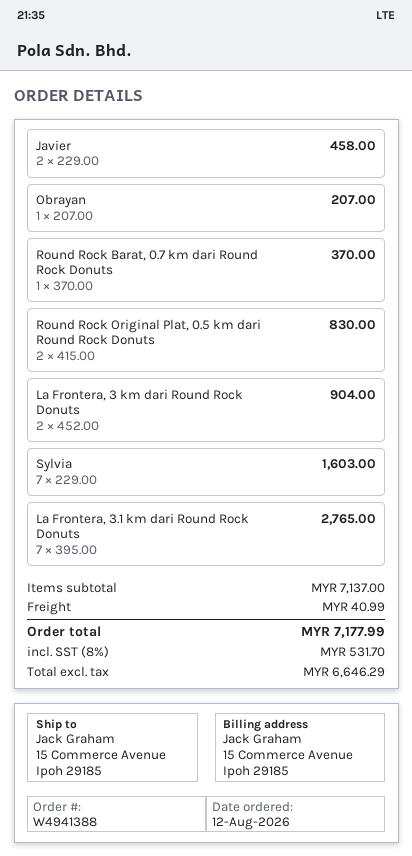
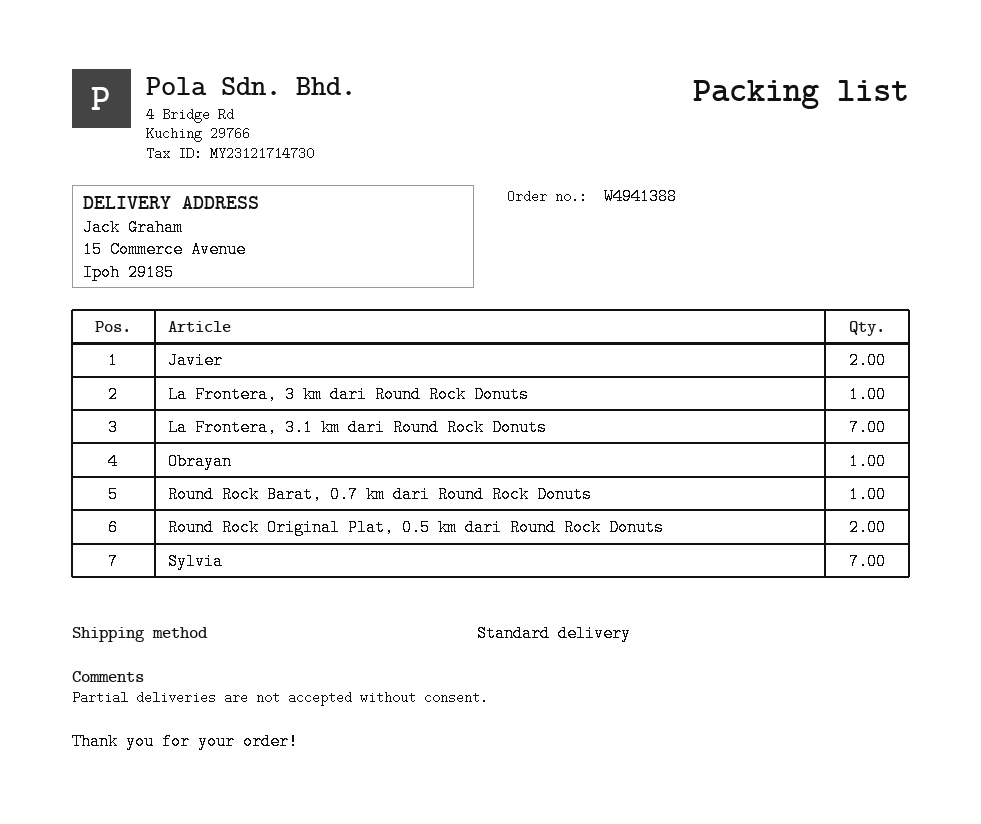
La Frontera, 3 km dari Round Rock Donuts: 2 -> 1

